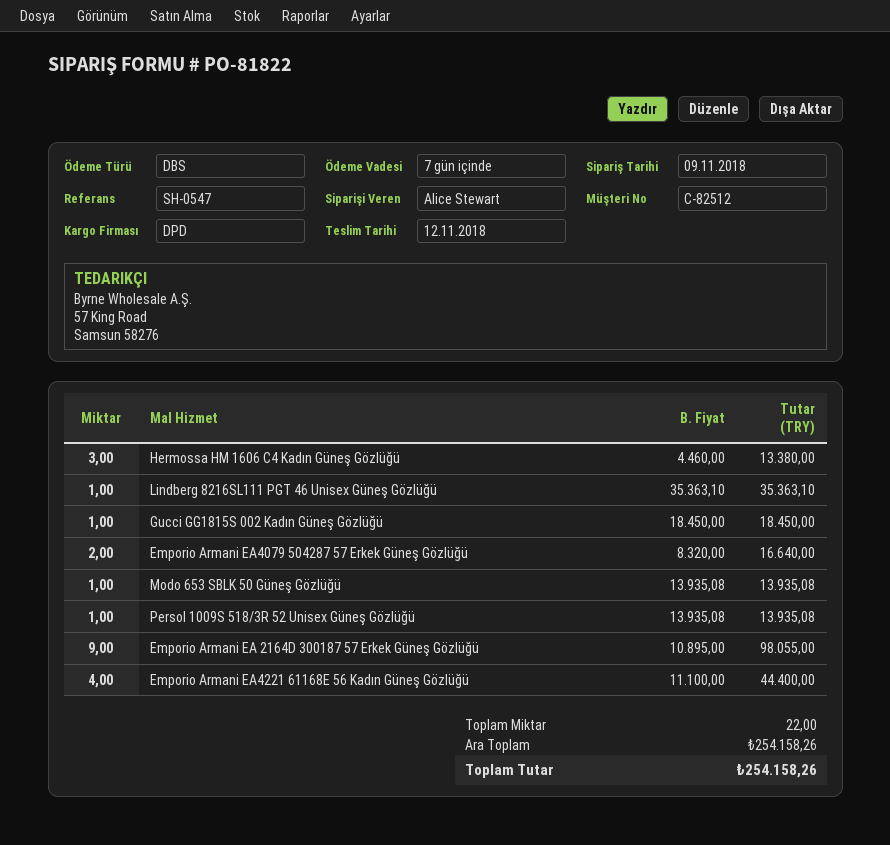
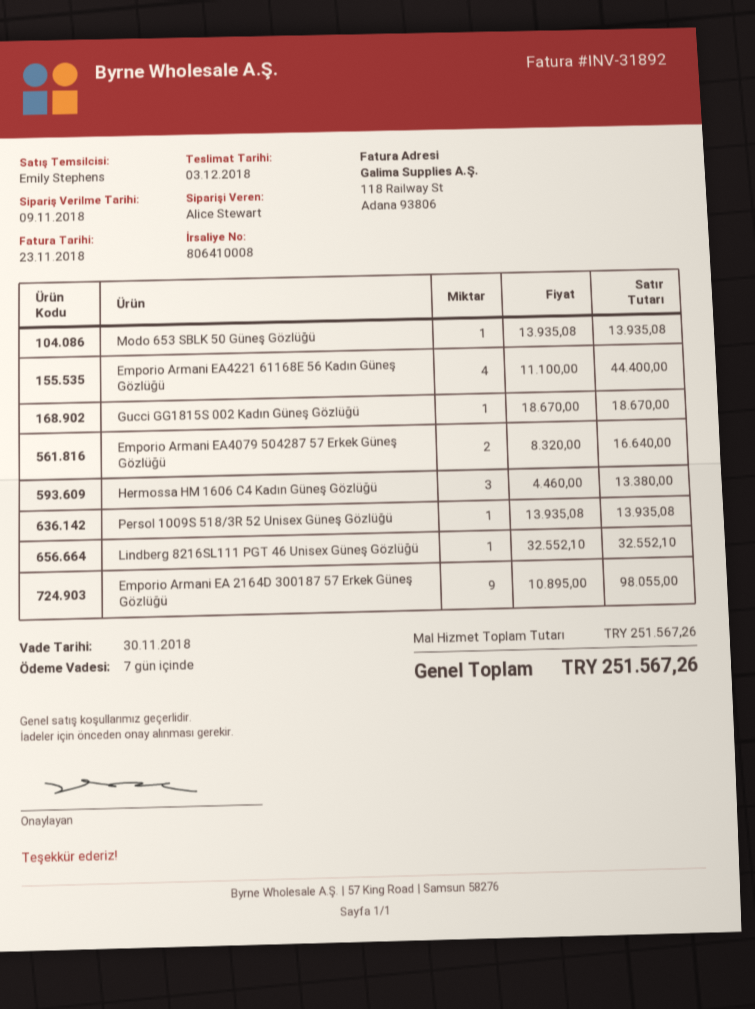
delivery date: 2018-11-12 -> 2018-12-03
Lindberg 8216SL111 PGT 46 Unisex Güneş Gözlüğü: 1 x 35363.10 = 35363.10 -> 1 x 32552.10 = 32552.10
Gucci GG1815S 002 Kadın Güneş Gözlüğü: 1 x 18450.00 = 18450.00 -> 1 x 18670.00 = 18670.00
subtotal: 254158.26 -> 251567.26
total: 254158.26 -> 251567.26

